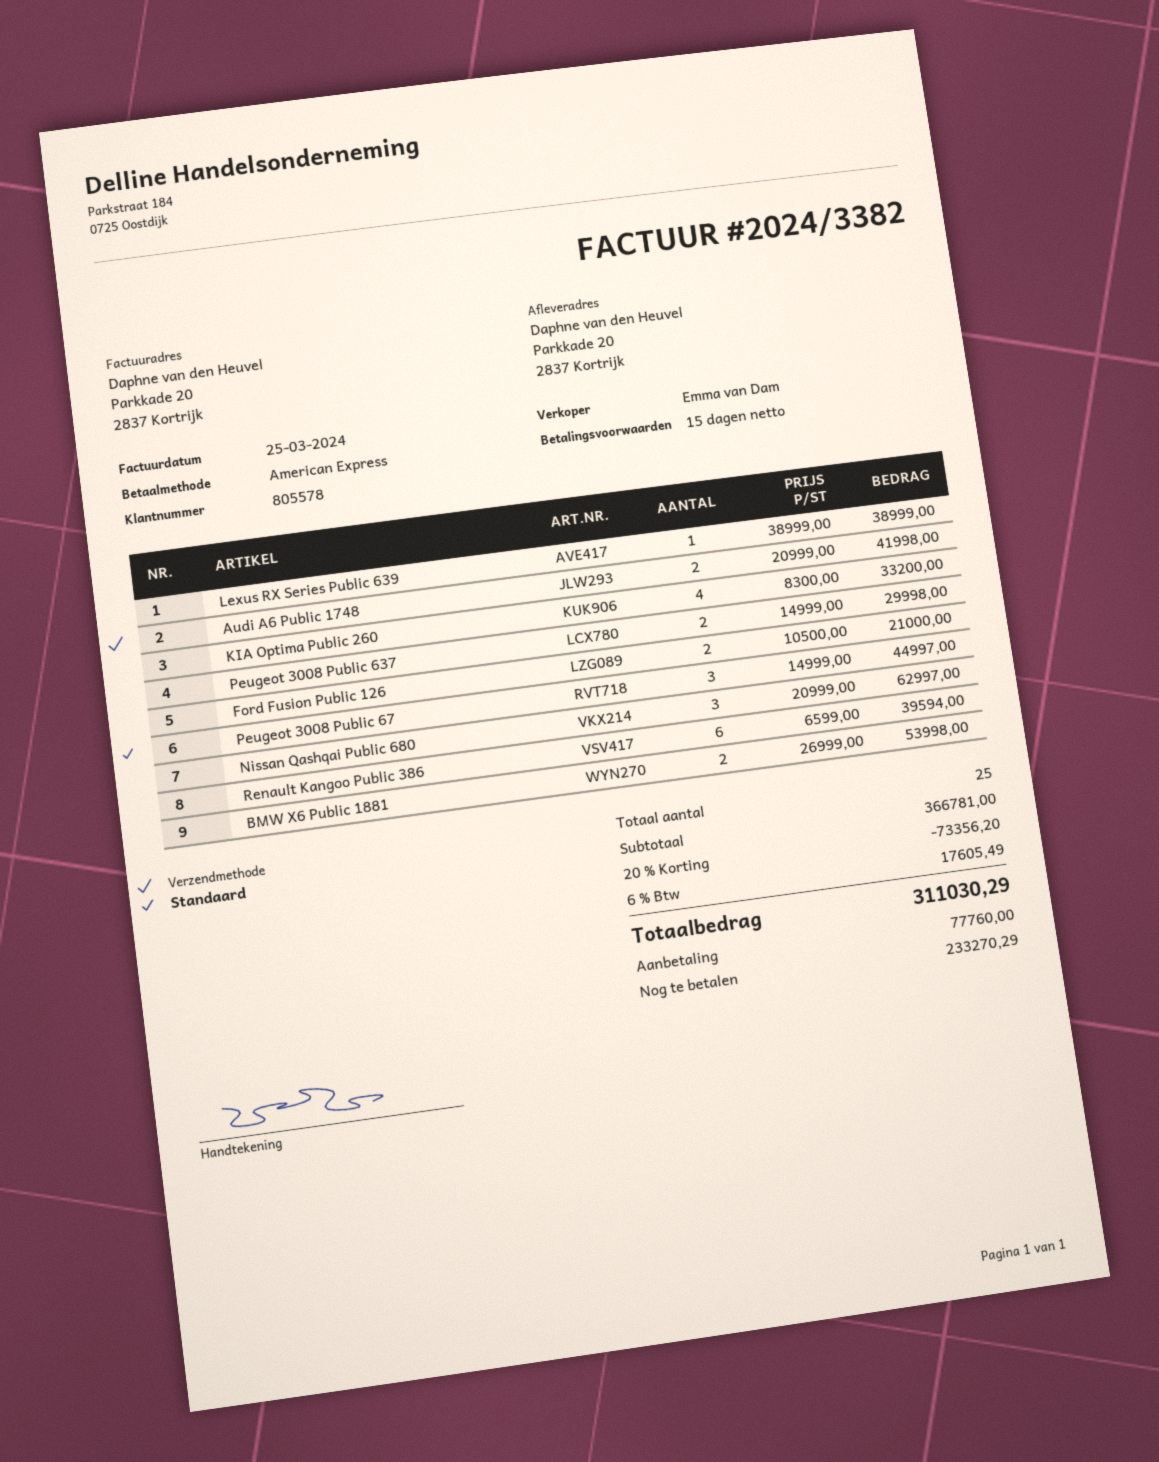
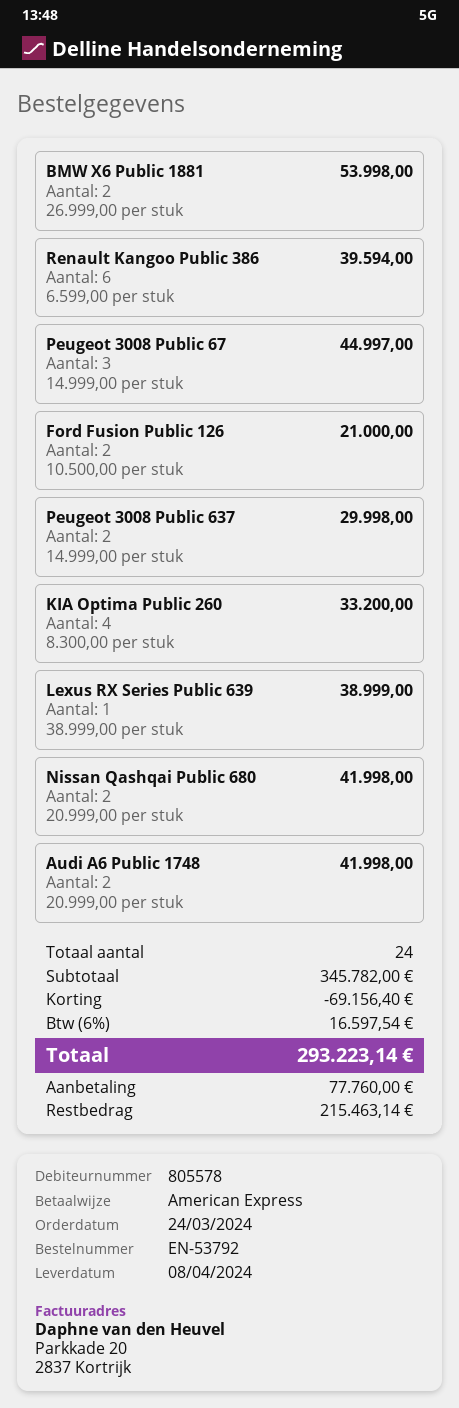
Nissan Qashqai Public 680: 3 x 20999.00 = 62997.00 -> 2 x 20999.00 = 41998.00
total quantity: 25 -> 24
subtotal: 366781.00 -> 345782.00
discount: 73356.20 -> 69156.40
tax: 6% = 17605.49 -> 6% = 16597.54
total: 311030.29 -> 293223.14
balance: 233270.29 -> 215463.14

